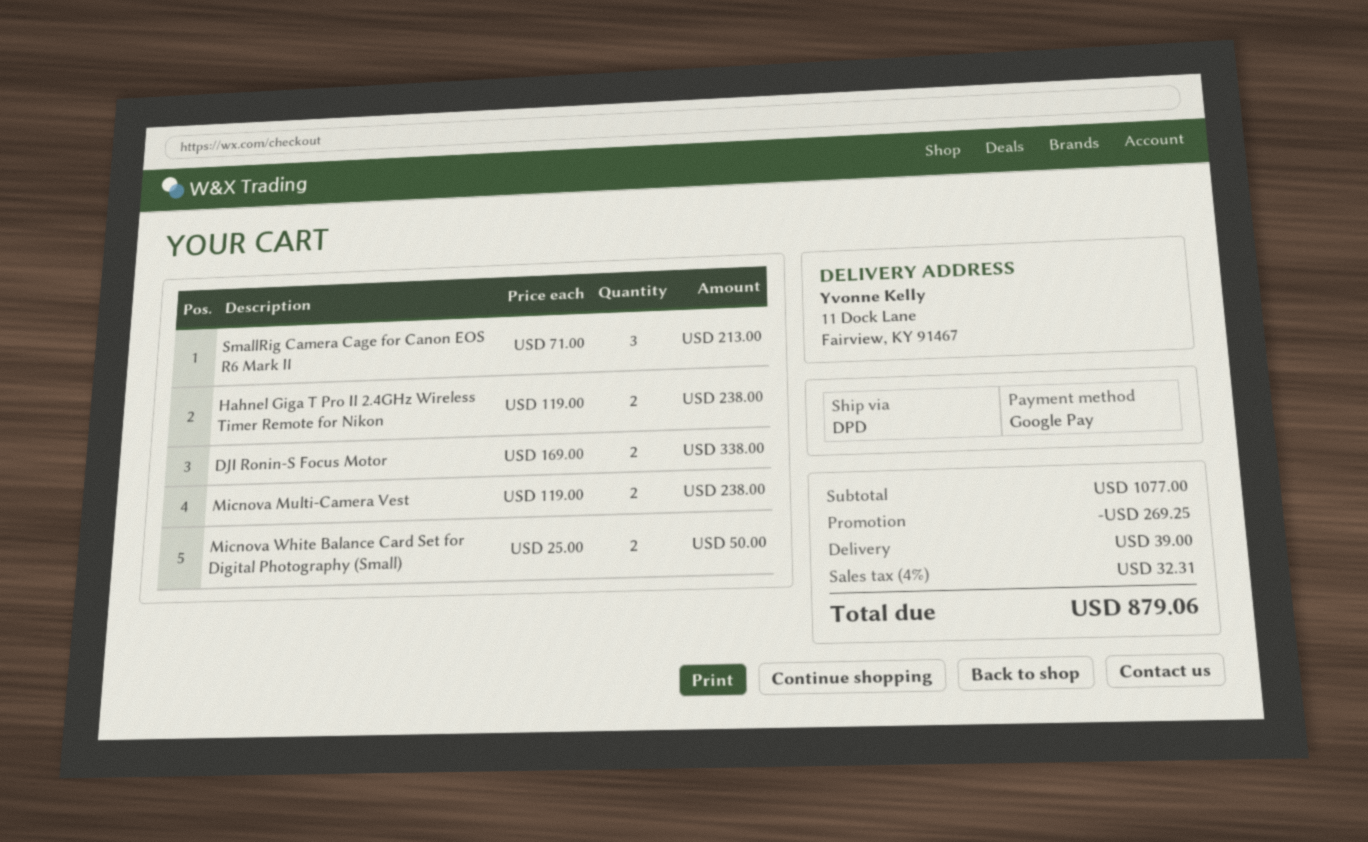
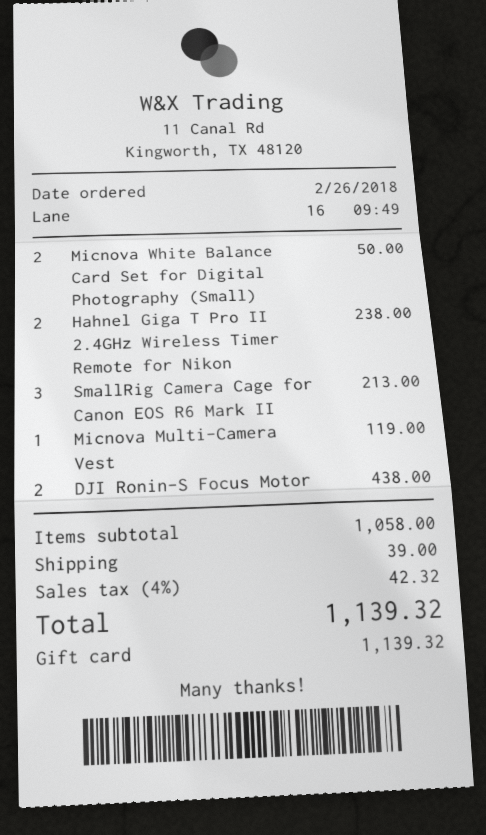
payment method: Google Pay -> gift card
DJI Ronin-S Focus Motor: 2 for 338.00 -> 2 for 438.00
Micnova Multi-Camera Vest: 2 for 238.00 -> 1 for 119.00
subtotal: 1077.00 -> 1058.00
discount: 269.25 -> none
tax: 4% = 32.31 -> 4% = 42.32
total: 879.06 -> 1139.32

